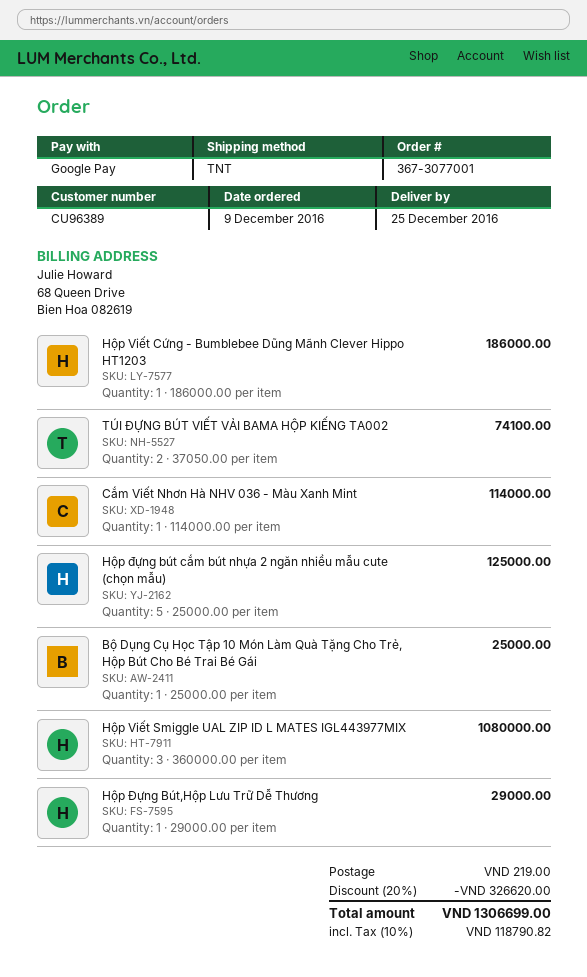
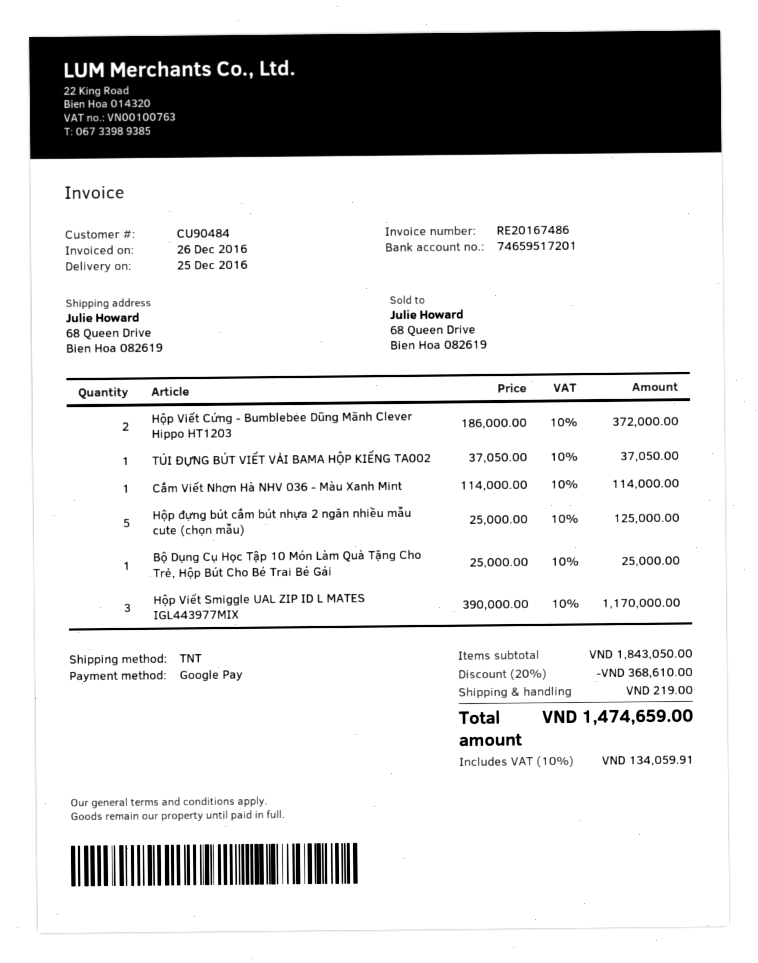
customer number: CU96389 -> CU90484
Hộp Viết Cứng - Bumblebee Dũng Mãnh Clever Hippo HT1203: 1 x 186000.00 = 186000.00 -> 2 x 186000.00 = 372000.00
TÚI ĐỰNG BÚT VIẾT VẢI BAMA HỘP KIẾNG TA002: 2 x 37050.00 = 74100.00 -> 1 x 37050.00 = 37050.00
Hộp Viết Smiggle UAL ZIP ID L MATES IGL443977MIX: 3 x 360000.00 = 1080000.00 -> 3 x 390000.00 = 1170000.00
Hộp Đựng Bút,Hộp Lưu Trữ Dễ Thương: 1 x 29000.00 = 29000.00 -> none
discount: 20% = 326620.00 -> 20% = 368610.00
tax: 10% = 118790.82 -> 10% = 134059.91
total: 1306699.00 -> 1474659.00

